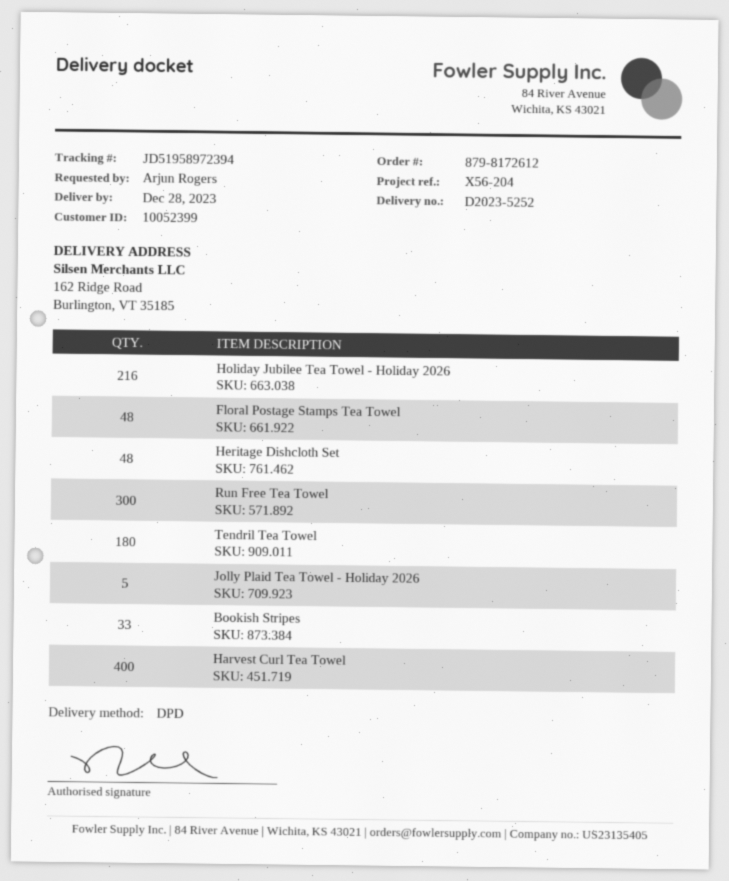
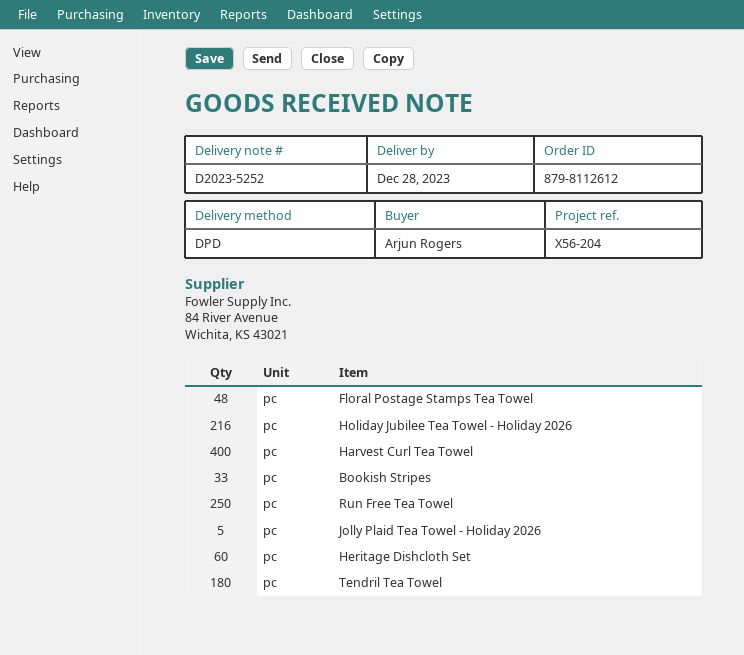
order number: 879-8172612 -> 879-8112612
Heritage Dishcloth Set: 48 -> 60
Run Free Tea Towel: 300 -> 250

